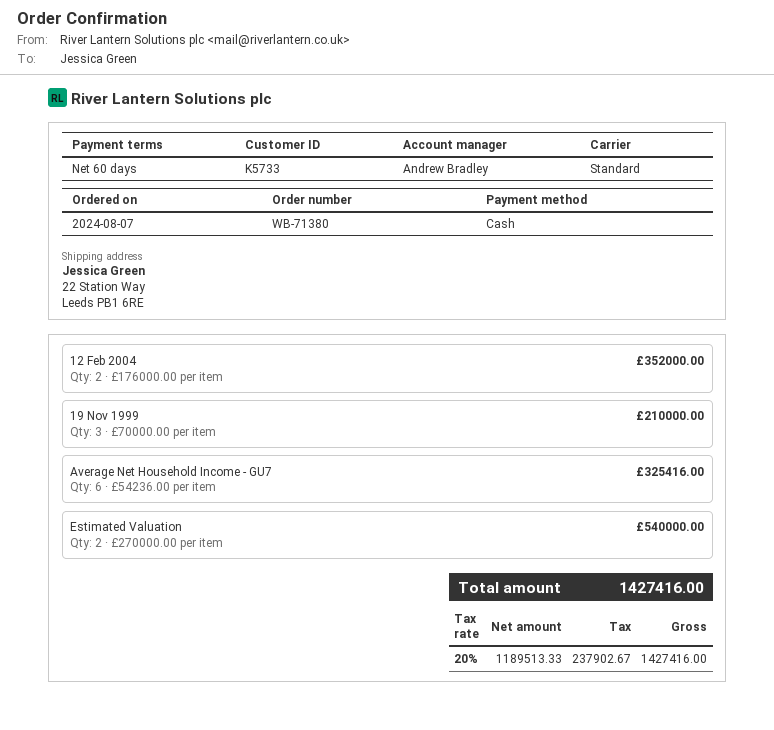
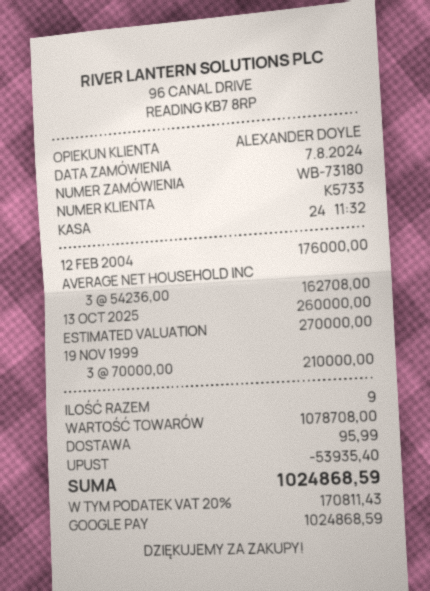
order number: WB-71380 -> WB-73180
sales rep: Andrew Bradley -> ALEXANDER DOYLE
payment method: cash -> Google Pay
12 Feb 2004: 2 x 176000.00 = 352000.00 -> 1 x 176000.00 = 176000.00
Average Net Household Income - GU7: 6 x 54236.00 = 325416.00 -> 3 x 54236.00 = 162708.00
Estimated Valuation: 2 x 270000.00 = 540000.00 -> 1 x 270000.00 = 270000.00
13 OCT 2025: none -> 1 x 260000.00 = 260000.00
discount: none -> 53935.40
shipping: none -> 95.99
tax: 20% = 237902.67 -> 20% = 170811.43
total: 1427416.00 -> 1024868.59

